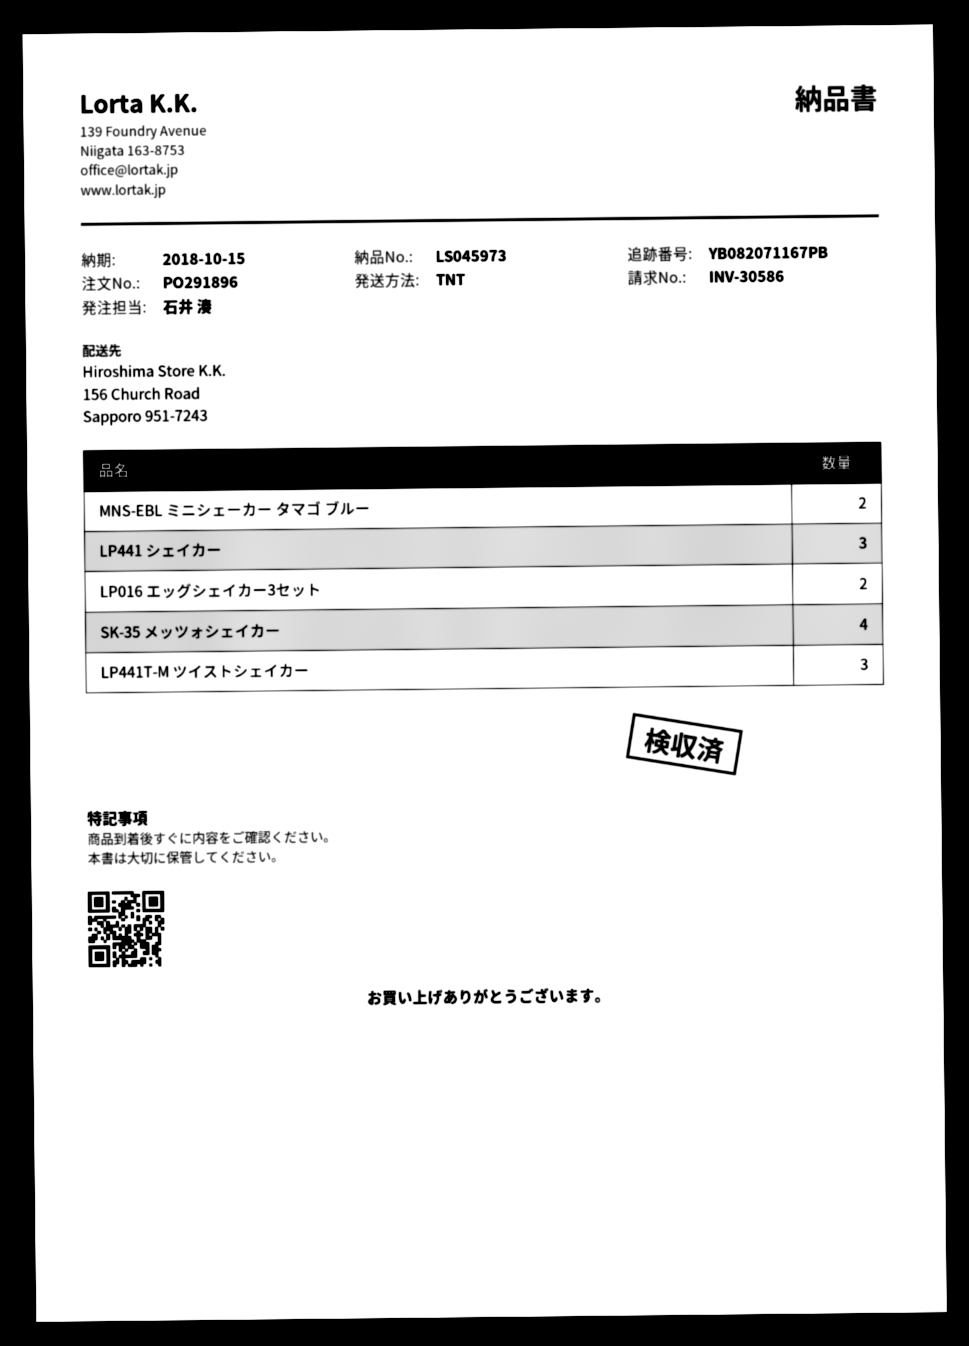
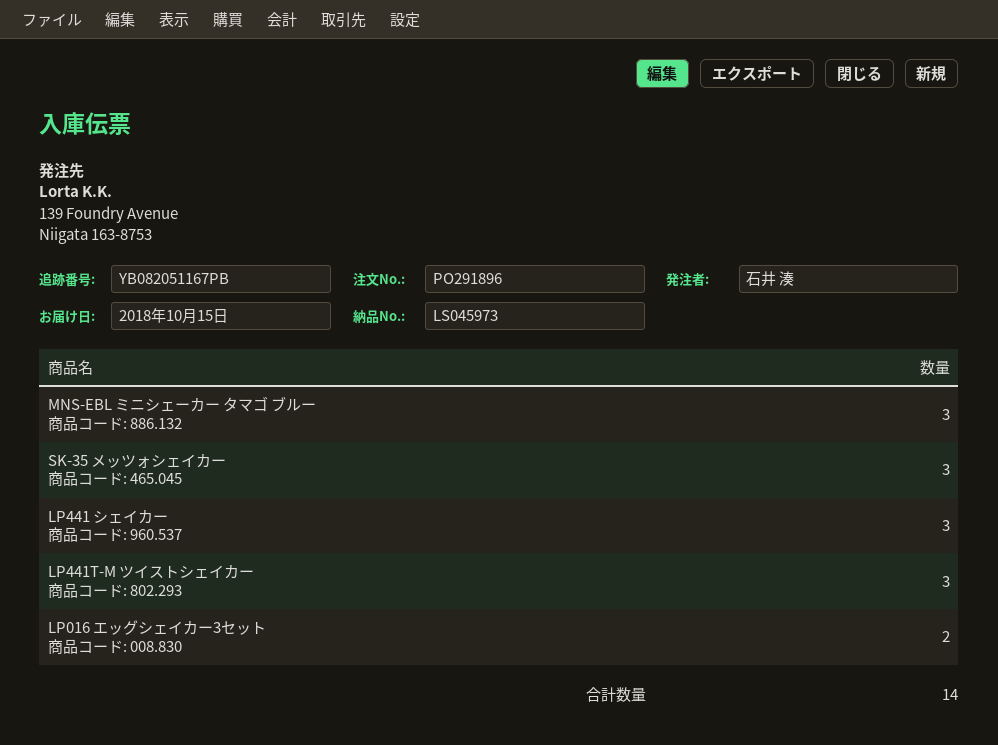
tracking number: YB082071167PB -> YB082051167PB
MNS-EBL ミニシェーカー タマゴ ブルー: 2 -> 3
SK-35 メッツォシェイカー: 4 -> 3

